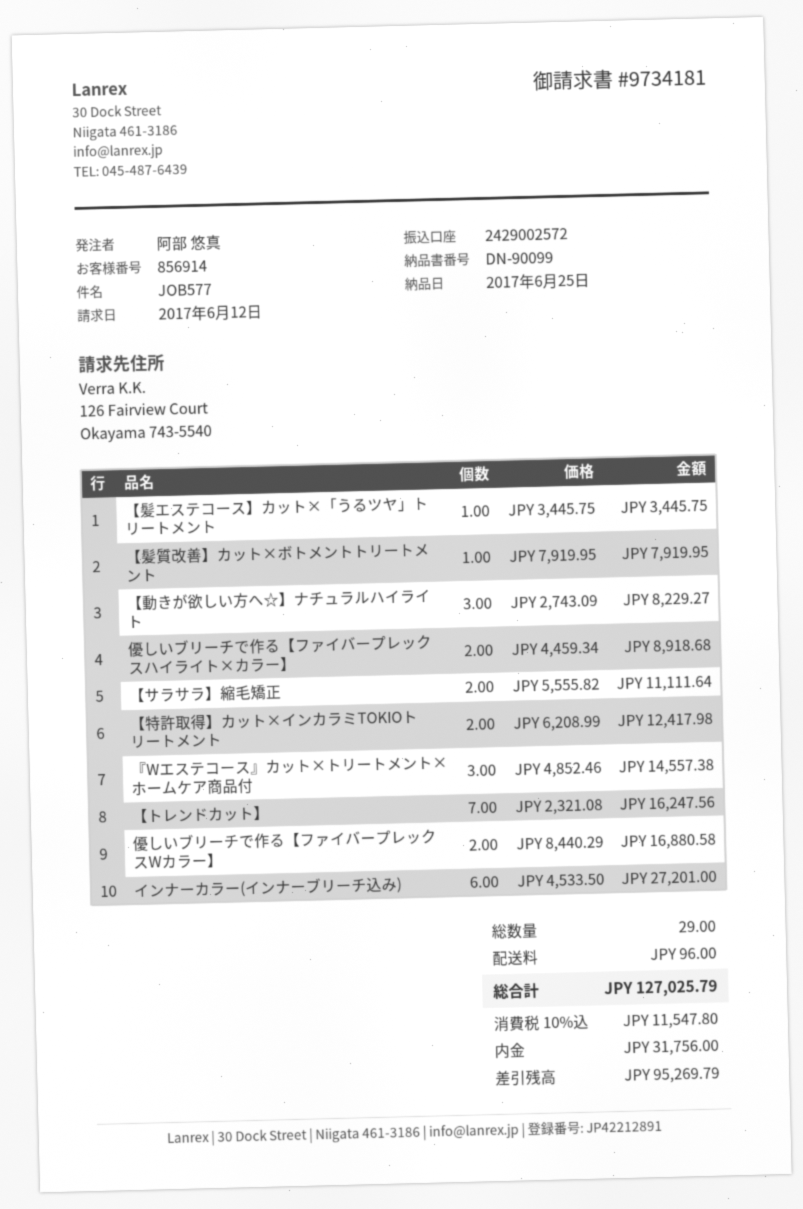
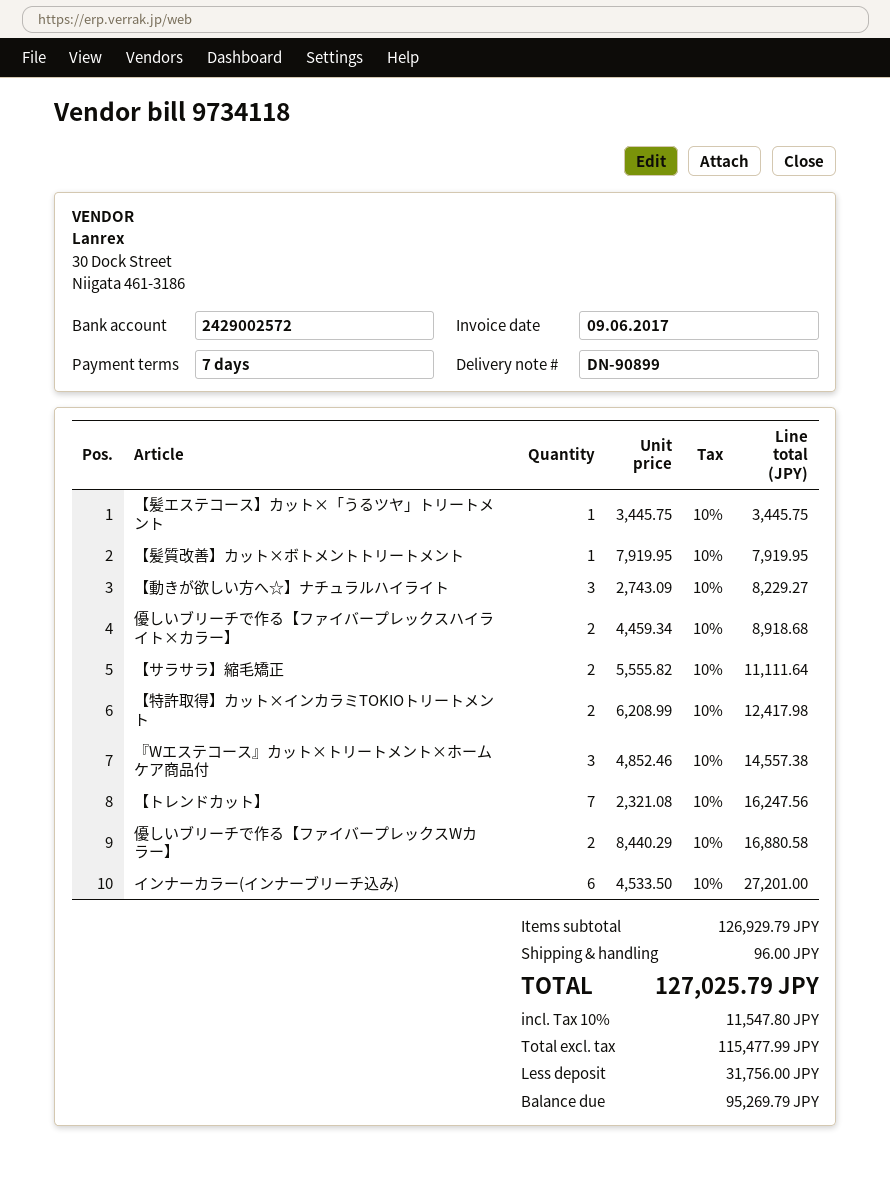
delivery note number: DN-90099 -> DN-90899
invoice number: 9734181 -> 9734118
invoice date: 2017-06-12 -> 2017-06-09

